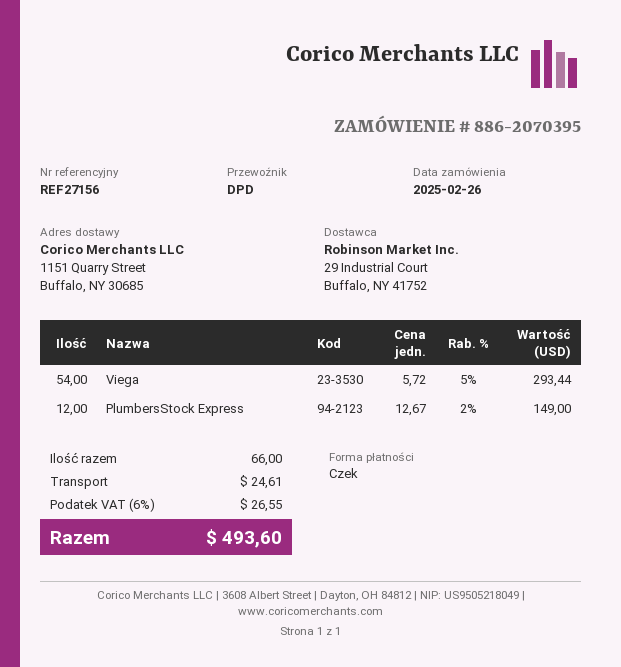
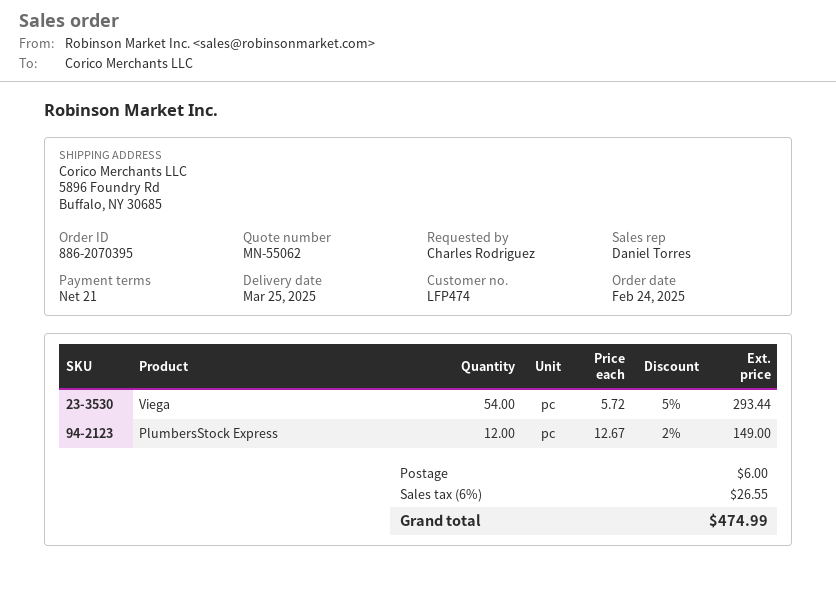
order date: 2025-02-26 -> 2025-02-24
ship to: 1151 Quarry Street, Buffalo, NY 30685 -> 5896 Foundry Rd, Buffalo, NY 30685
shipping: 24.61 -> 6.00
total: 493.60 -> 474.99

